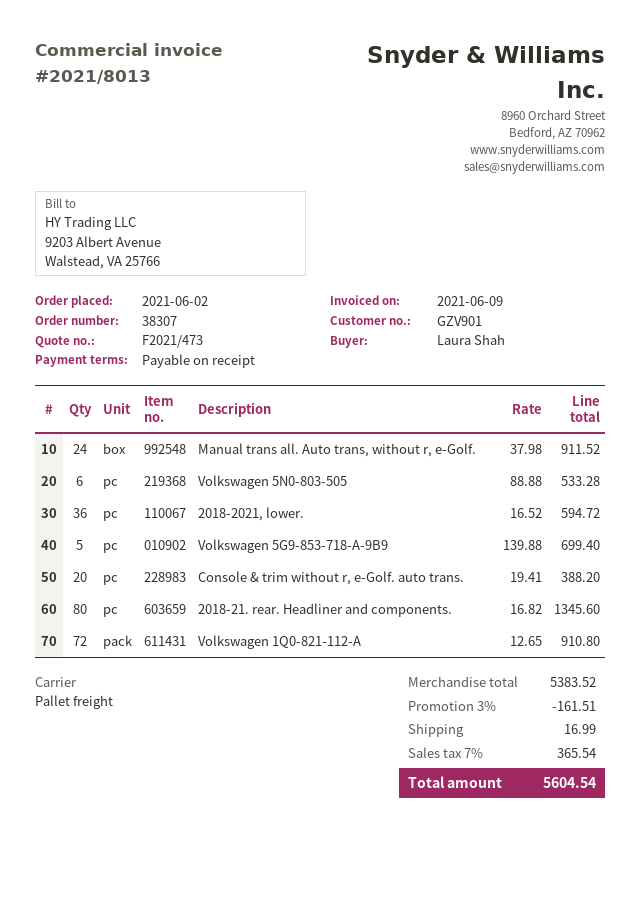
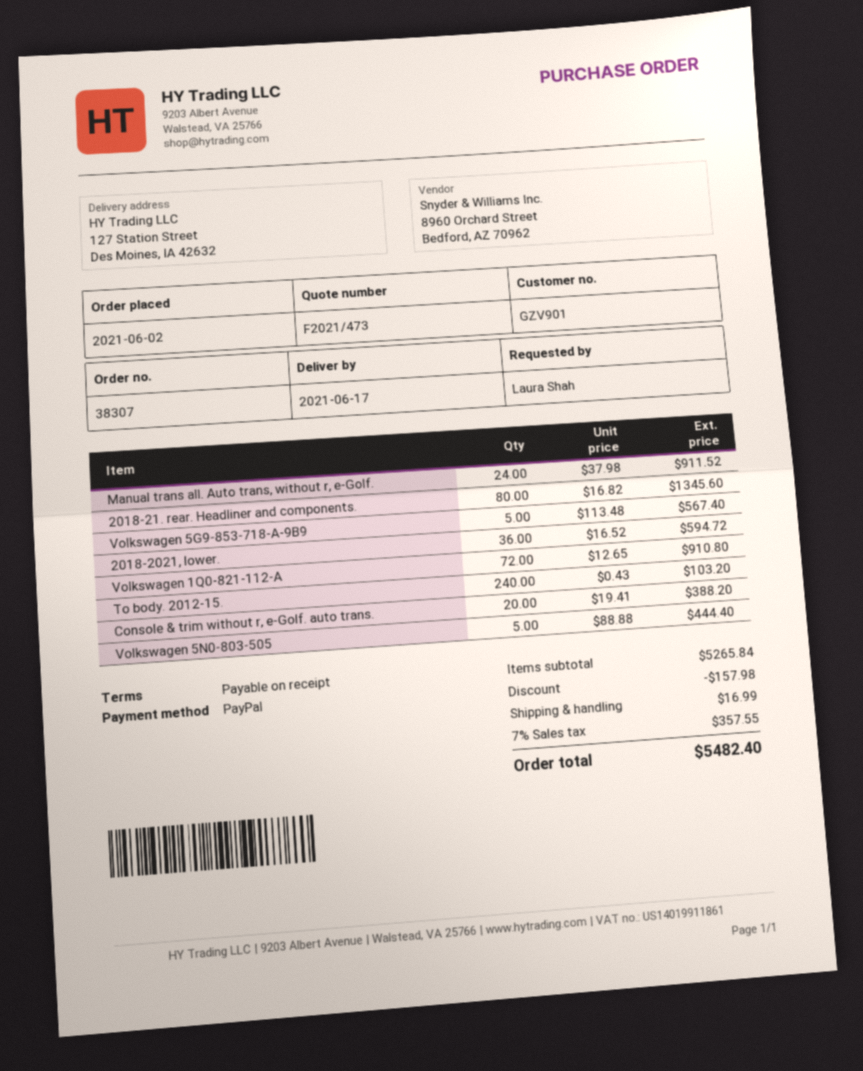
Volkswagen 5N0-803-505: 6 x 88.88 = 533.28 -> 5 x 88.88 = 444.40
Volkswagen 5G9-853-718-A-9B9: 5 x 139.88 = 699.40 -> 5 x 113.48 = 567.40
To body. 2012-15.: none -> 240 x 0.43 = 103.20
subtotal: 5383.52 -> 5265.84
discount: 161.51 -> 157.98
tax: 7% = 365.54 -> 7% = 357.55
total: 5604.54 -> 5482.40

